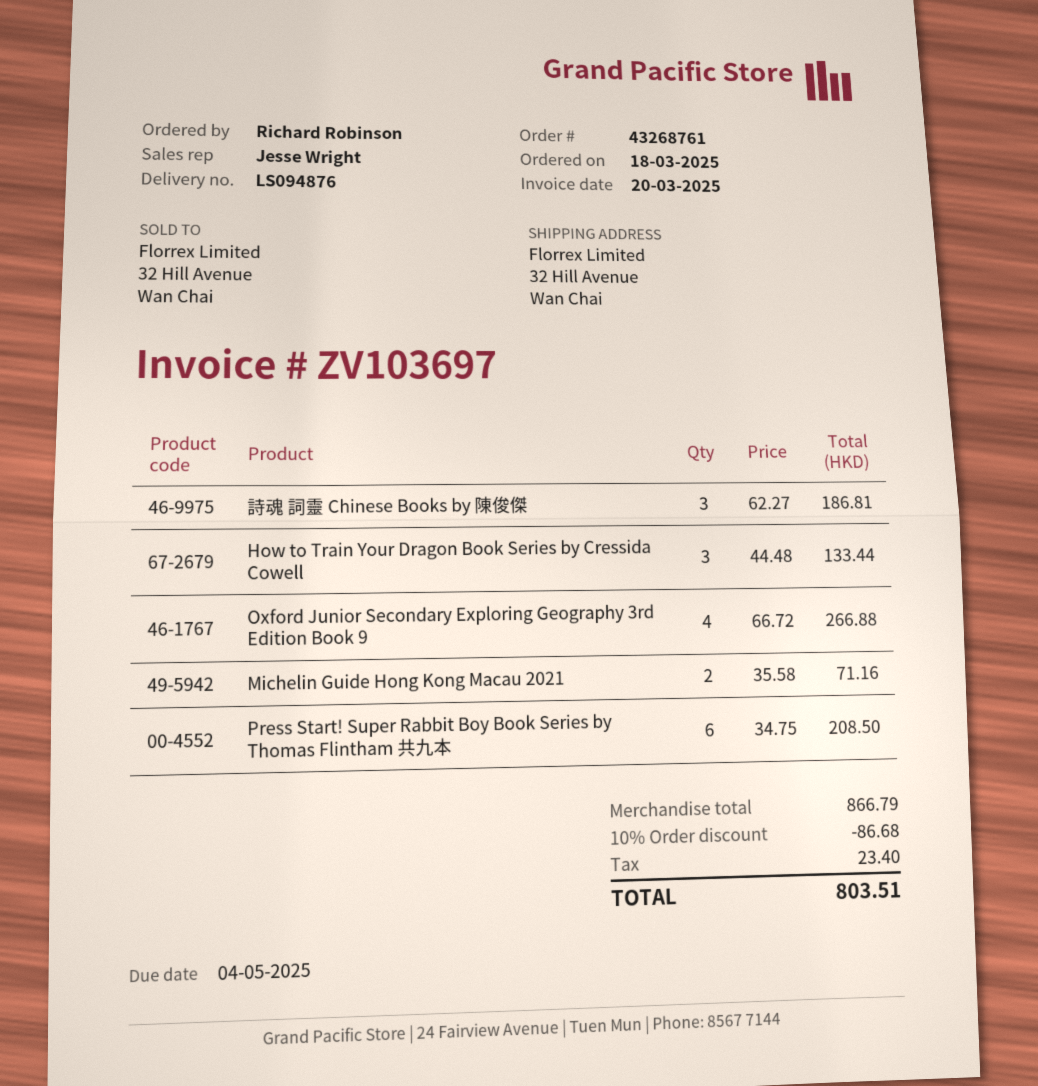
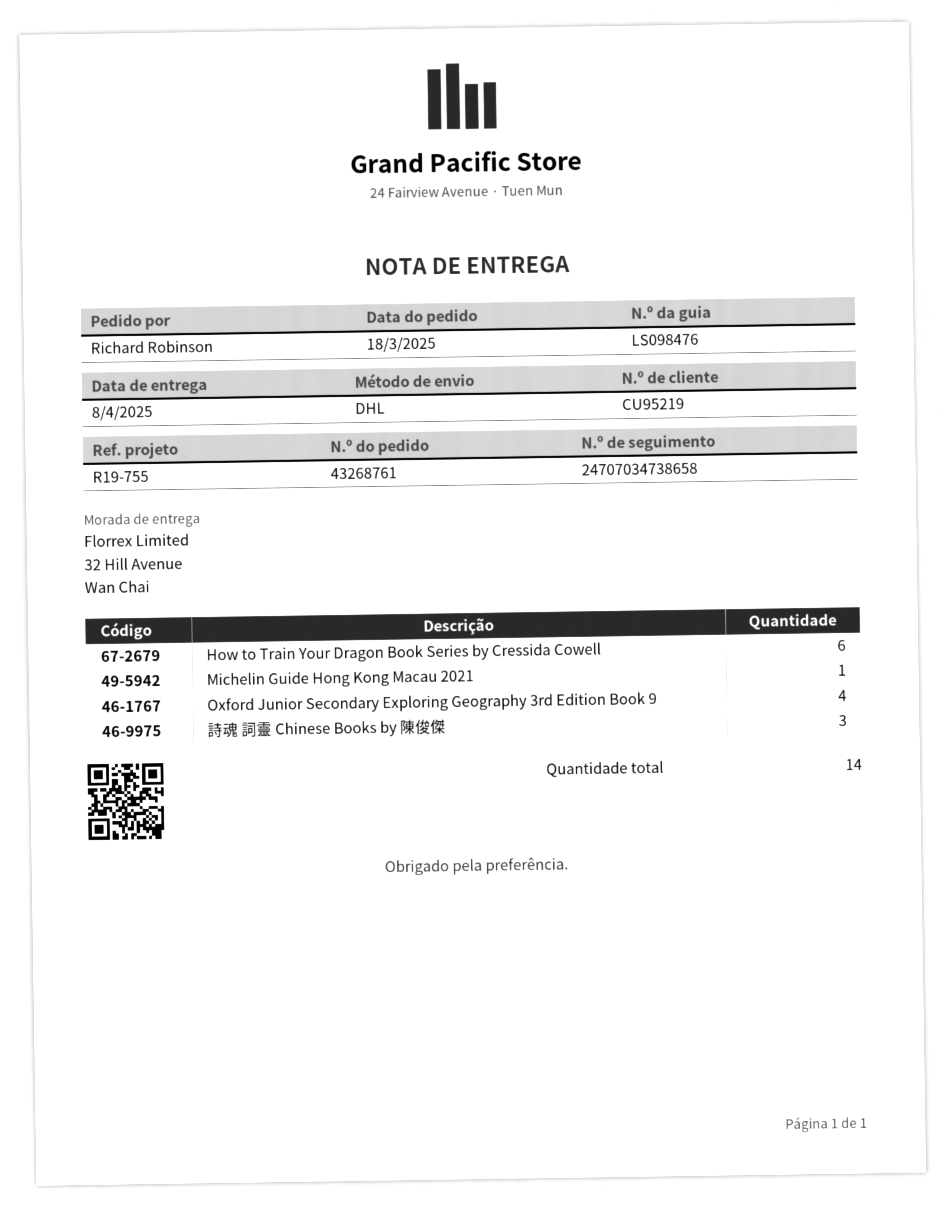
delivery note number: LS094876 -> LS098476
How to Train Your Dragon Book Series by Cressida Cowell: 3 -> 6
Michelin Guide Hong Kong Macau 2021: 2 -> 1
Press Start! Super Rabbit Boy Book Series by Thomas Flintham 共九本: 6 -> none

